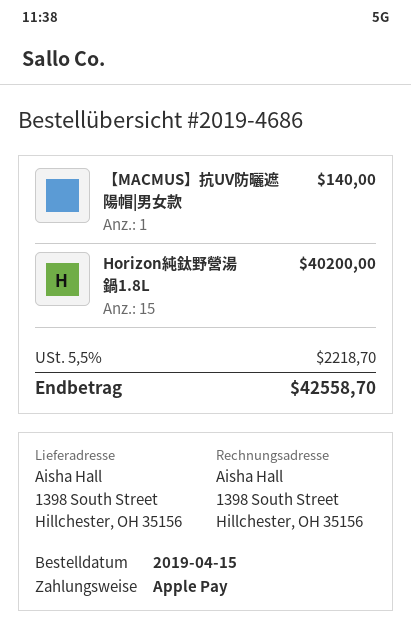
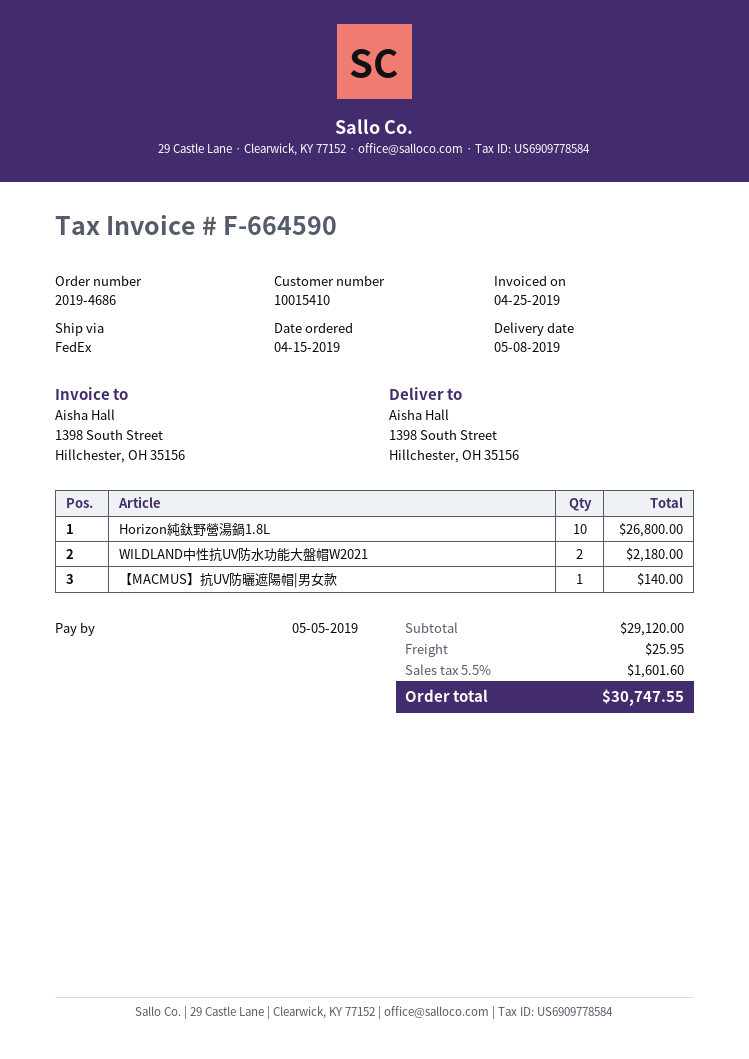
Horizon純鈦野營湯鍋1.8L: 15 for 40200.00 -> 10 for 26800.00
WILDLAND中性抗UV防水功能大盤帽W2021: none -> 2 for 2180.00
shipping: none -> 25.95
tax: 5.5% = 2218.70 -> 5.5% = 1601.60
total: 42558.70 -> 30747.55

